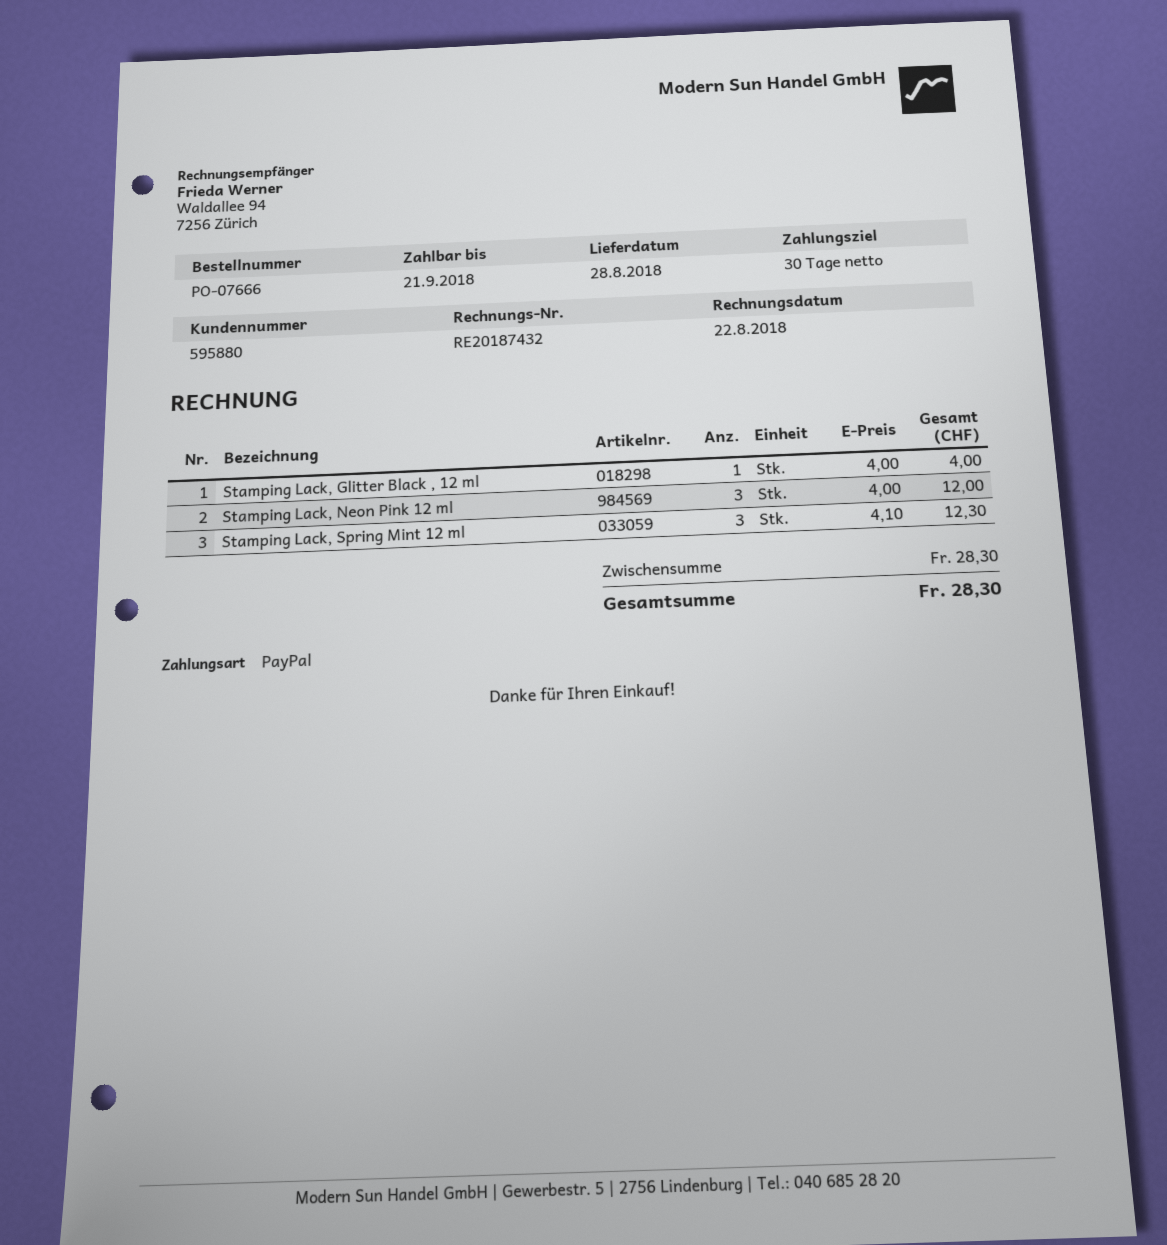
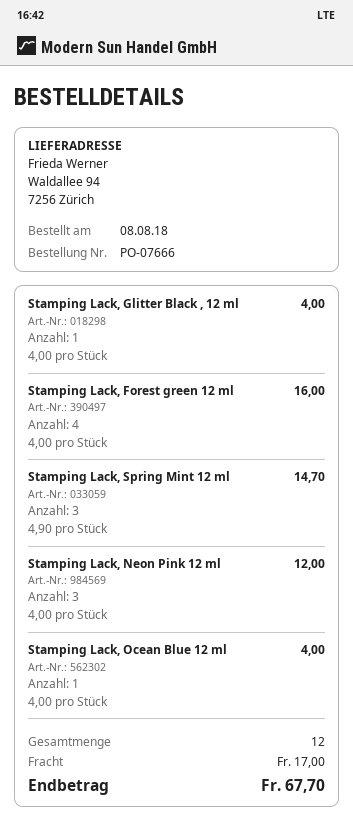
Stamping Lack, Spring Mint 12 ml: 3 x 4.10 = 12.30 -> 3 x 4.90 = 14.70
Stamping Lack, Forest green 12 ml: none -> 4 x 4.00 = 16.00
Stamping Lack, Ocean Blue 12 ml: none -> 1 x 4.00 = 4.00
shipping: none -> 17.00
total: 28.30 -> 67.70

